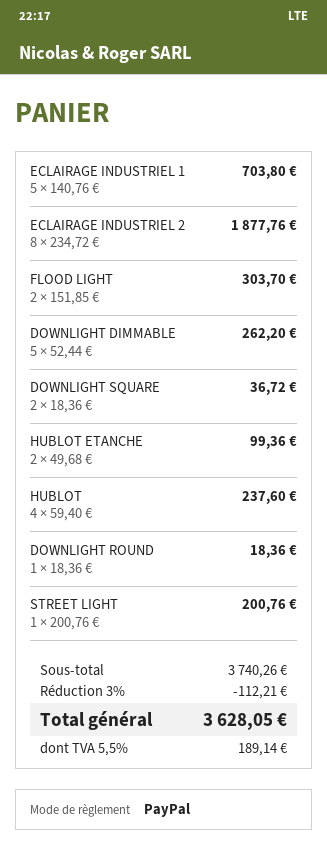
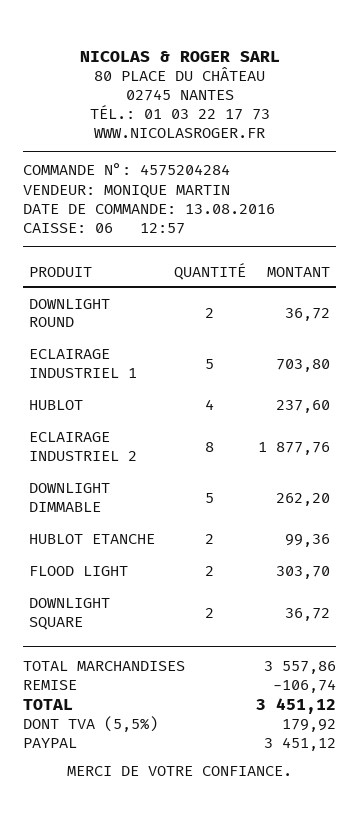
DOWNLIGHT ROUND: 1 for 18.36 -> 2 for 36.72
STREET LIGHT: 1 for 200.76 -> none
subtotal: 3740.26 -> 3557.86
discount: 112.21 -> 106.74
tax: 5.5% = 189.14 -> 5.5% = 179.92
total: 3628.05 -> 3451.12

